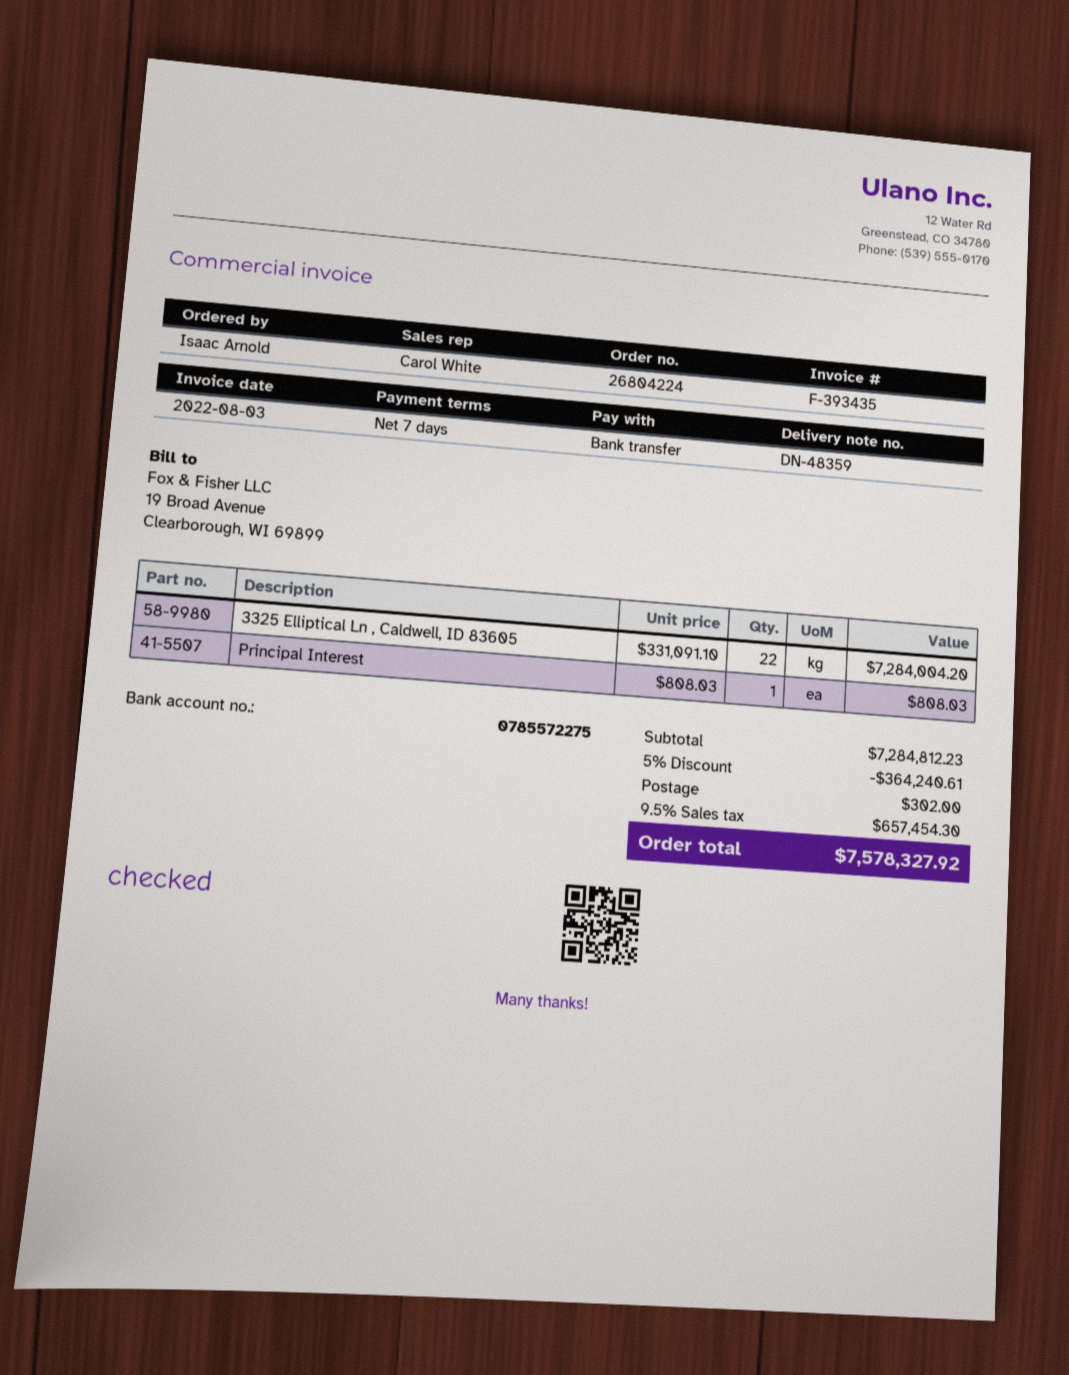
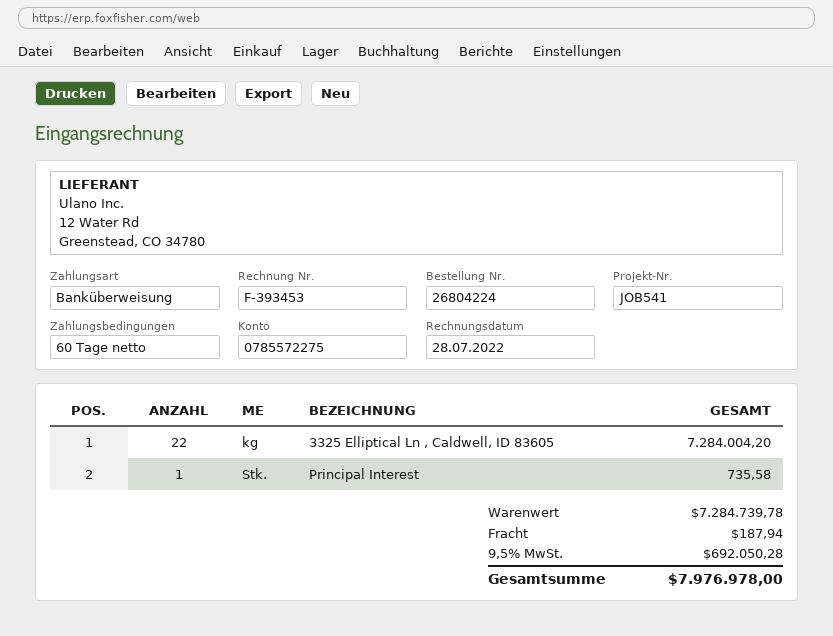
invoice number: F-393435 -> F-393453
invoice date: 2022-08-03 -> 2022-07-28
payment terms: 7 days -> 60 days
Principal Interest: 1 for 808.03 -> 1 for 735.58
subtotal: 7284812.23 -> 7284739.78
discount: 5% = 364240.61 -> none
shipping: 302.00 -> 187.94
tax: 9.5% = 657454.30 -> 9.5% = 692050.28
total: 7578327.92 -> 7976978.00

